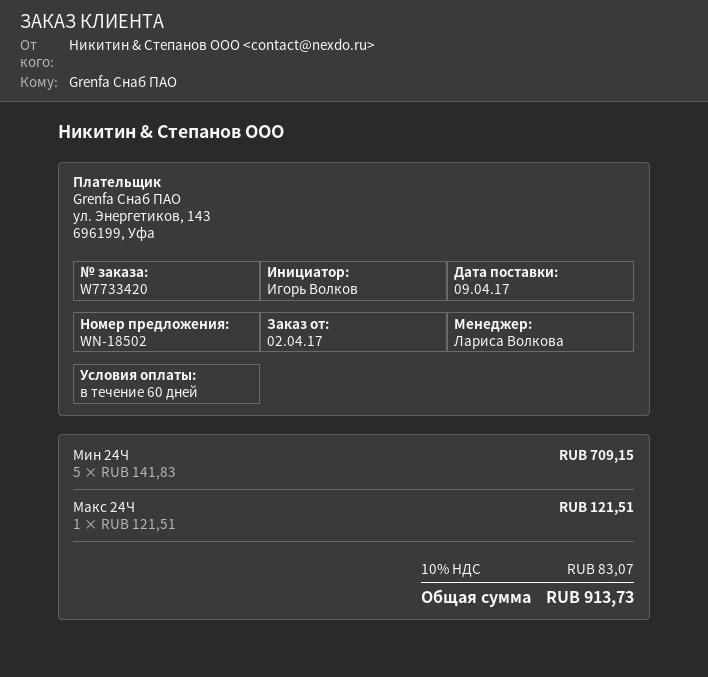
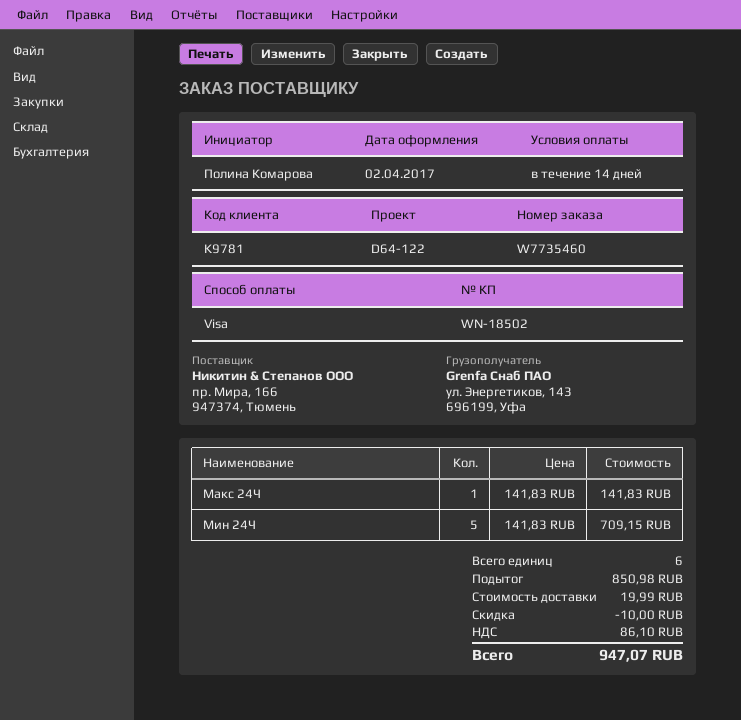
order number: W7733420 -> W7735460
payment terms: 60 days -> 14 days
ordered by: Игорь Волков -> Полина Комарова
Макс 24Ч: 1 x 121.51 = 121.51 -> 1 x 141.83 = 141.83
discount: none -> 10.00
shipping: none -> 19.99
tax: 83.07 -> 86.10
total: 913.73 -> 947.07

